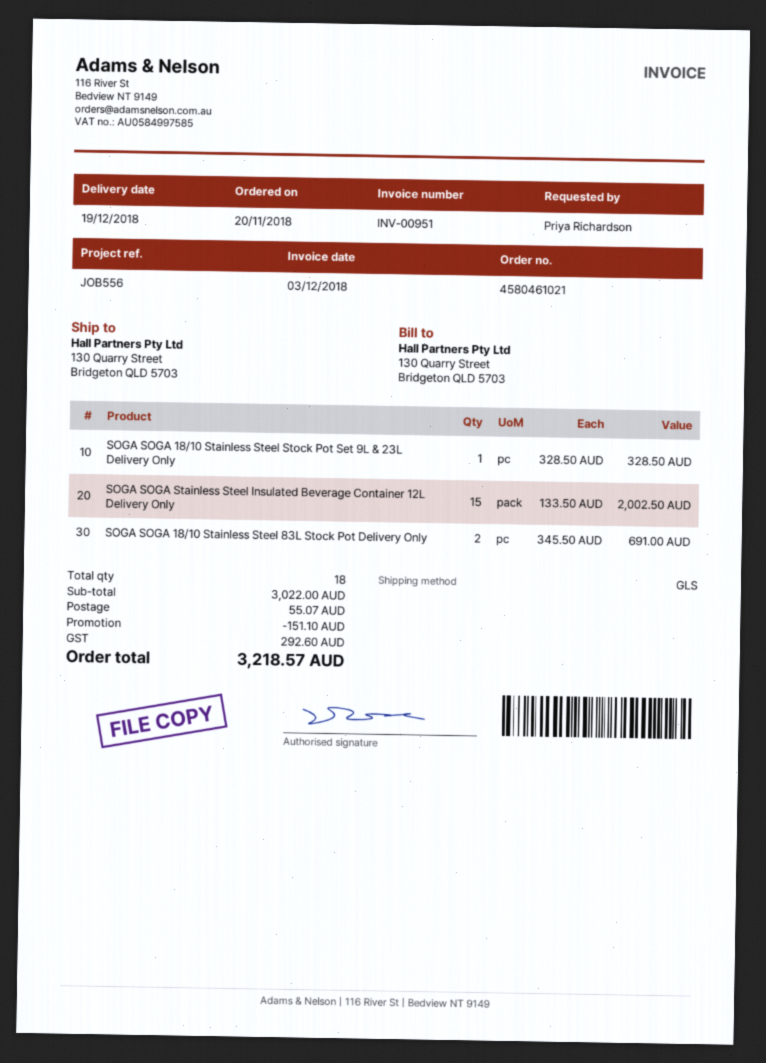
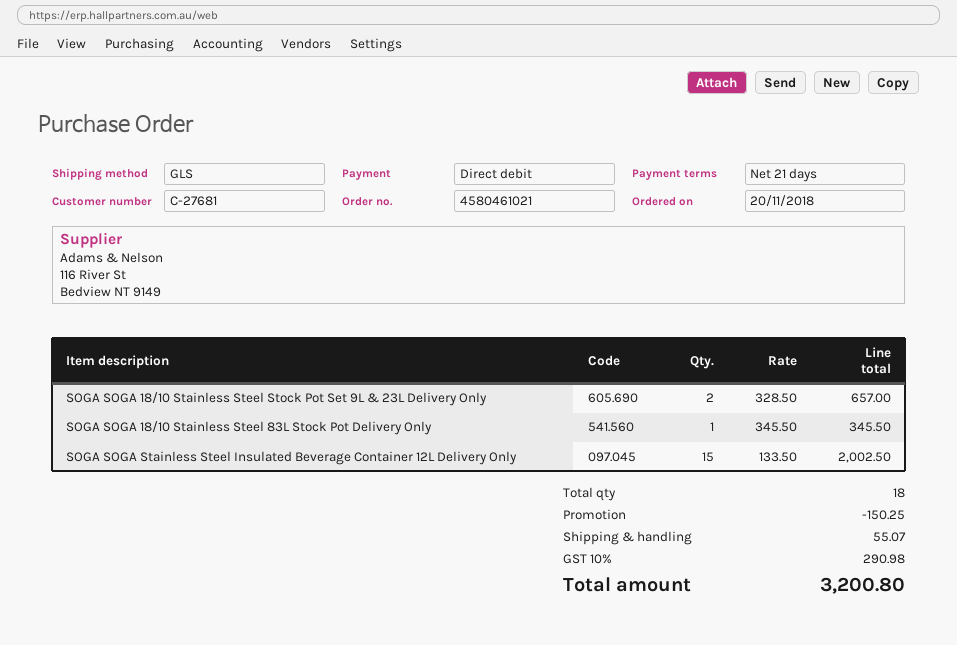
SOGA SOGA 18/10 Stainless Steel Stock Pot Set 9L & 23L Delivery Only: 1 x 328.50 = 328.50 -> 2 x 328.50 = 657.00
SOGA SOGA 18/10 Stainless Steel 83L Stock Pot Delivery Only: 2 x 345.50 = 691.00 -> 1 x 345.50 = 345.50
discount: 151.10 -> 150.25
tax: 292.60 -> 290.98
total: 3218.57 -> 3200.80

